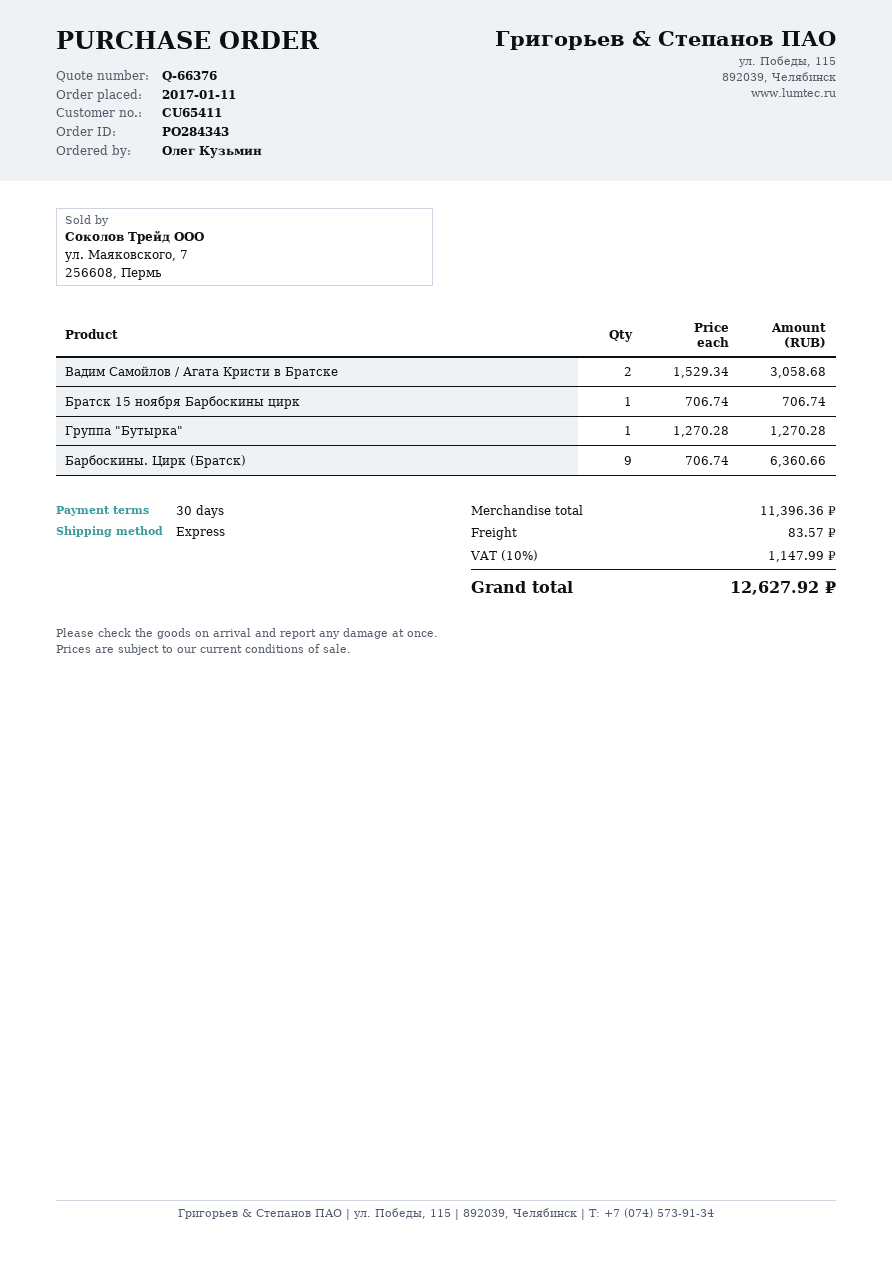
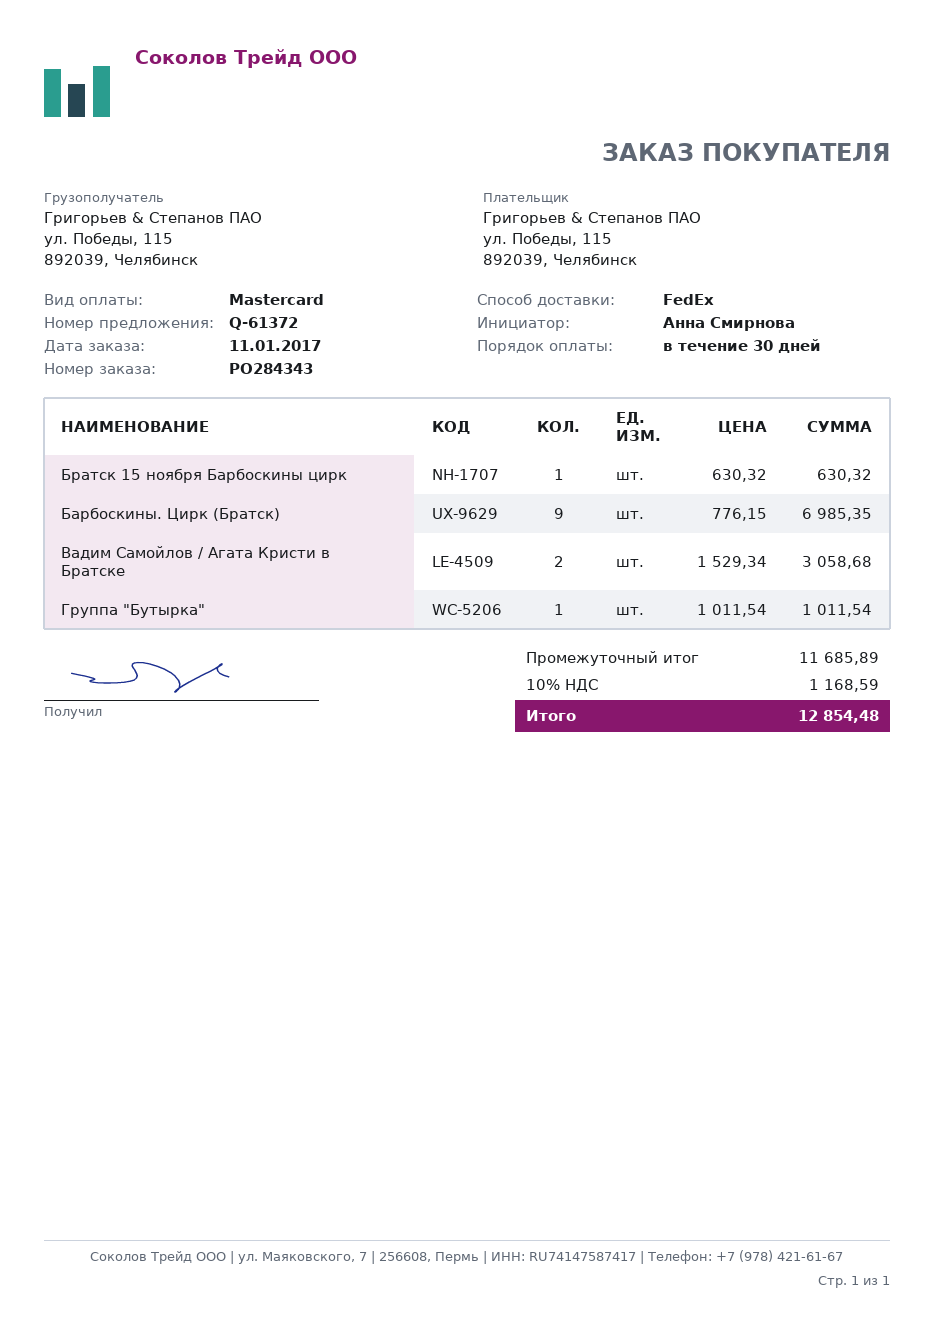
quote number: Q-66376 -> Q-61372
ordered by: Олег Кузьмин -> Анна Смирнова
shipping method: express -> FedEx
Братск 15 ноября Барбоскины цирк: 1 x 706.74 = 706.74 -> 1 x 630.32 = 630.32
Группа "Бутырка": 1 x 1270.28 = 1270.28 -> 1 x 1011.54 = 1011.54
Барбоскины. Цирк (Братск): 9 x 706.74 = 6360.66 -> 9 x 776.15 = 6985.35
subtotal: 11396.36 -> 11685.89
shipping: 83.57 -> none
tax: 10% = 1147.99 -> 10% = 1168.59
total: 12627.92 -> 12854.48

